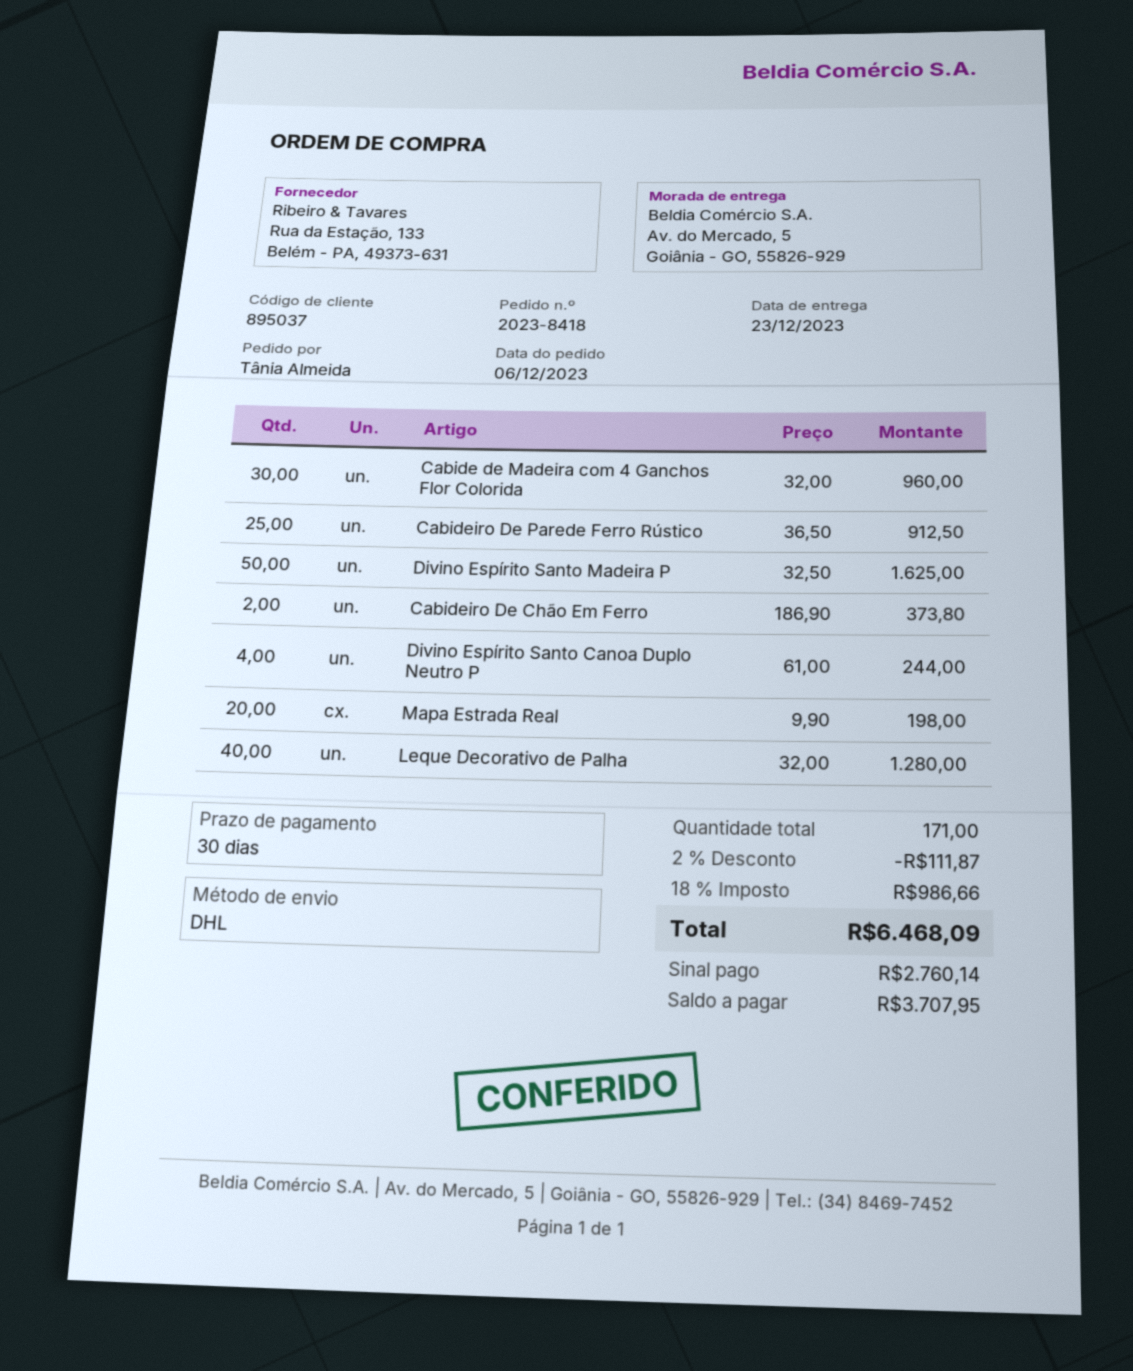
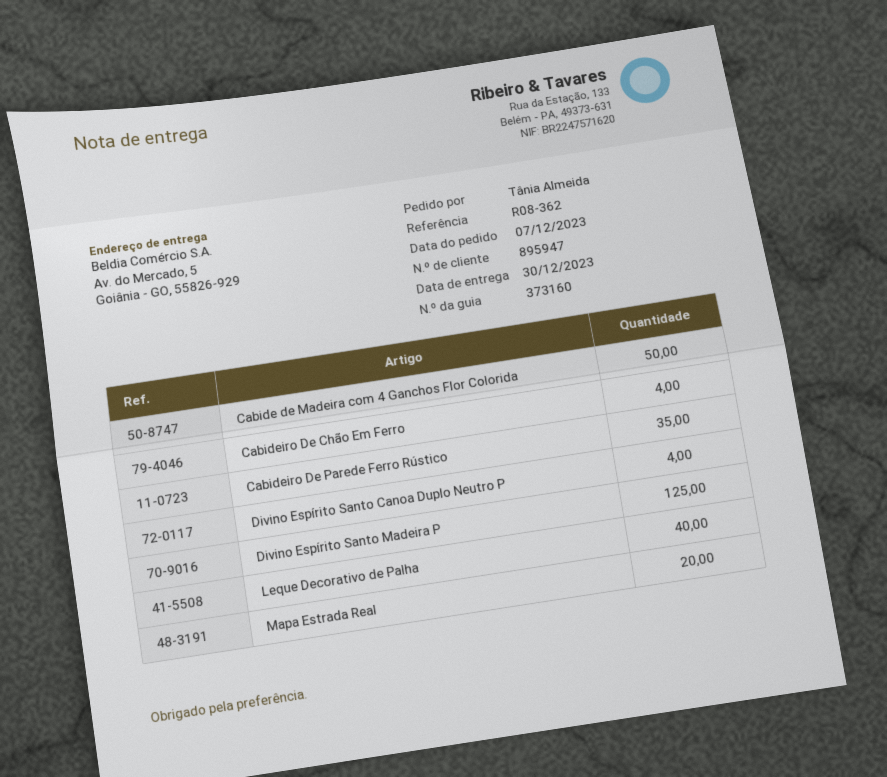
order date: 2023-12-06 -> 2023-12-07
delivery date: 2023-12-23 -> 2023-12-30
customer number: 895037 -> 895947
Cabide de Madeira com 4 Ganchos Flor Colorida: 30 -> 50
Cabideiro De Parede Ferro Rústico: 25 -> 35
Divino Espírito Santo Madeira P: 50 -> 125
Cabideiro De Chão Em Ferro: 2 -> 4

